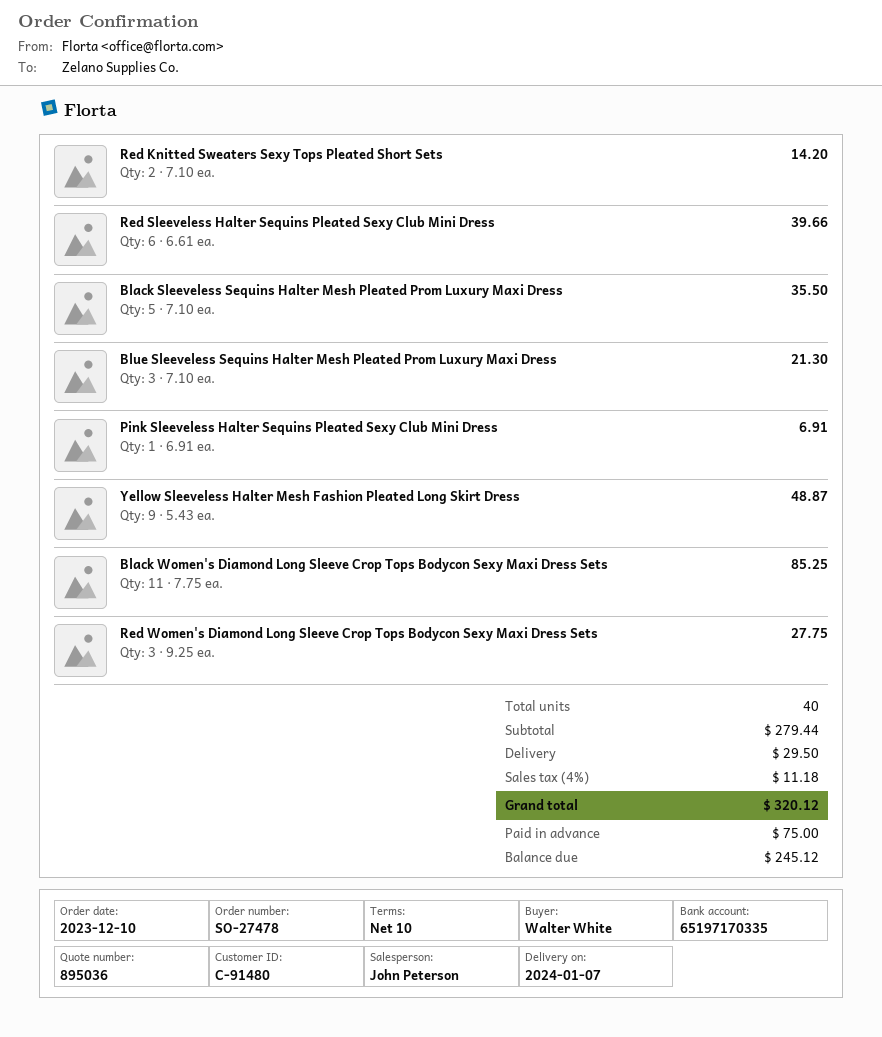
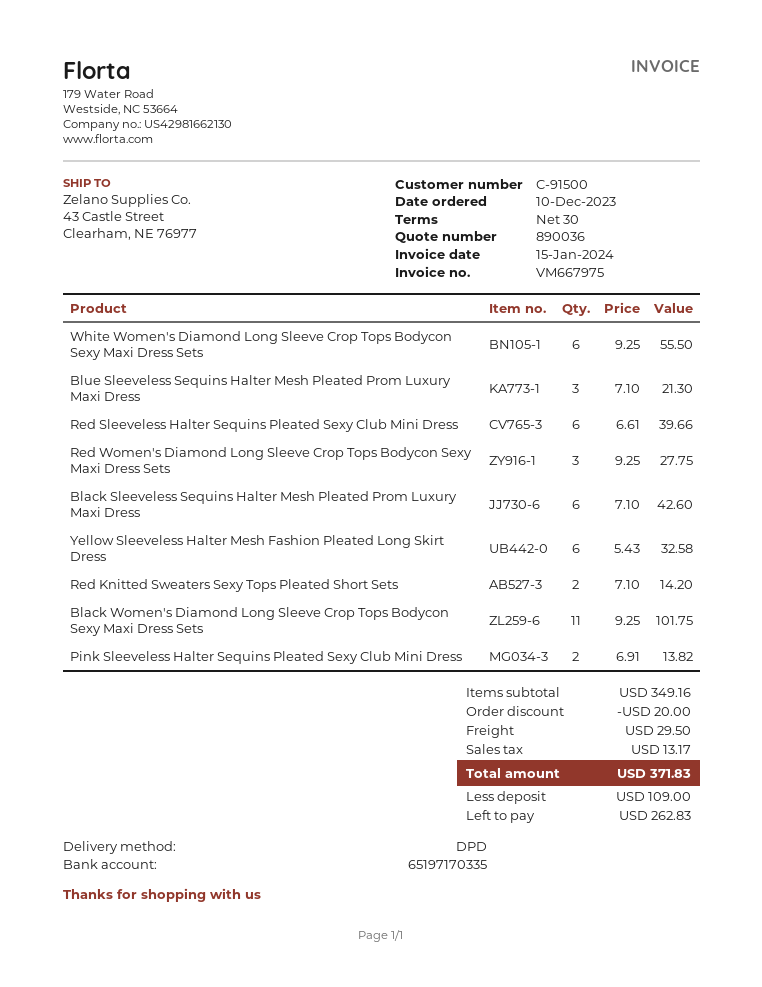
quote number: 895036 -> 890036
payment terms: 10 days -> 30 days
customer number: C-91480 -> C-91500
Black Sleeveless Sequins Halter Mesh Pleated Prom Luxury Maxi Dress: 5 x 7.10 = 35.50 -> 6 x 7.10 = 42.60
Pink Sleeveless Halter Sequins Pleated Sexy Club Mini Dress: 1 x 6.91 = 6.91 -> 2 x 6.91 = 13.82
Yellow Sleeveless Halter Mesh Fashion Pleated Long Skirt Dress: 9 x 5.43 = 48.87 -> 6 x 5.43 = 32.58
Black Women's Diamond Long Sleeve Crop Tops Bodycon Sexy Maxi Dress Sets: 11 x 7.75 = 85.25 -> 11 x 9.25 = 101.75
White Women's Diamond Long Sleeve Crop Tops Bodycon Sexy Maxi Dress Sets: none -> 6 x 9.25 = 55.50
subtotal: 279.44 -> 349.16
discount: none -> 20.00
tax: 11.18 -> 13.17
total: 320.12 -> 371.83
deposit: 75.00 -> 109.00
balance: 245.12 -> 262.83

